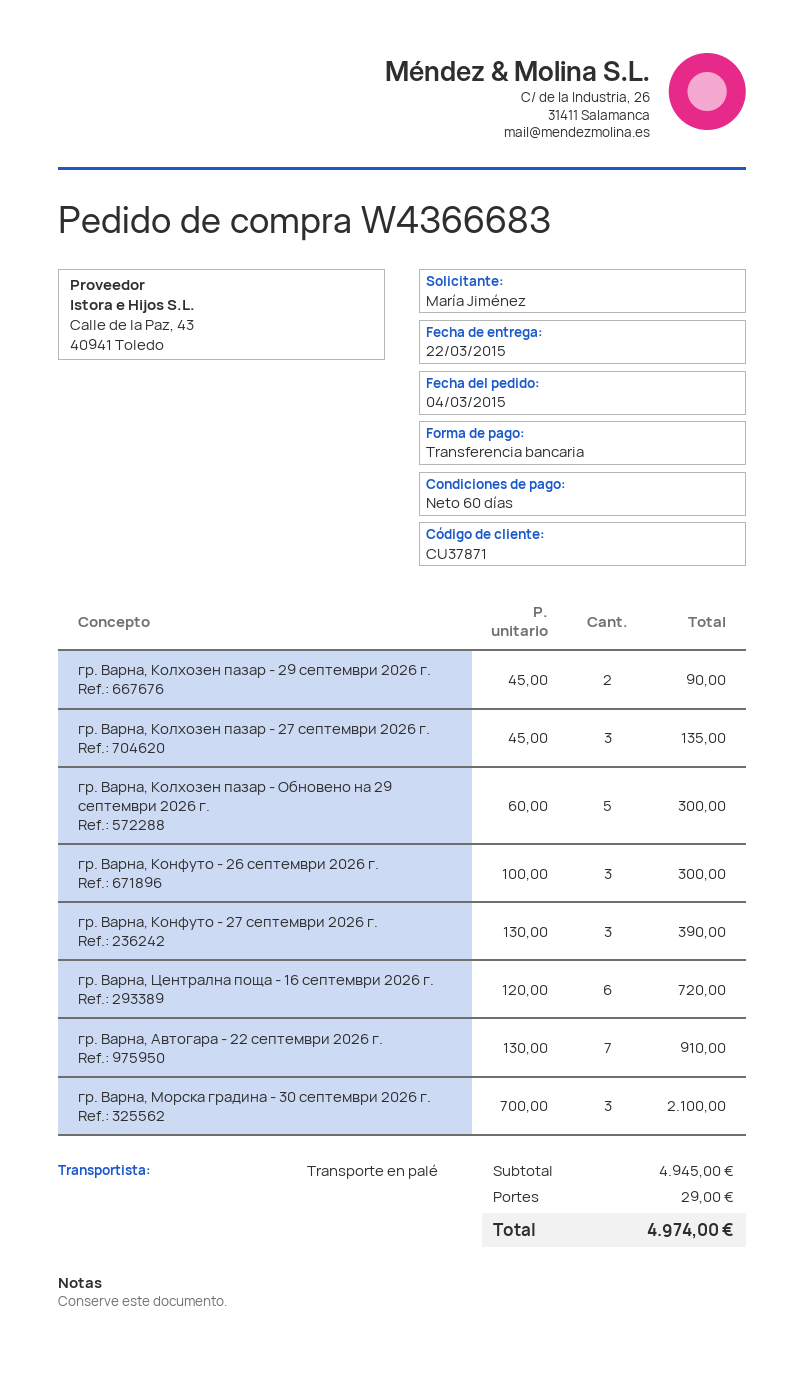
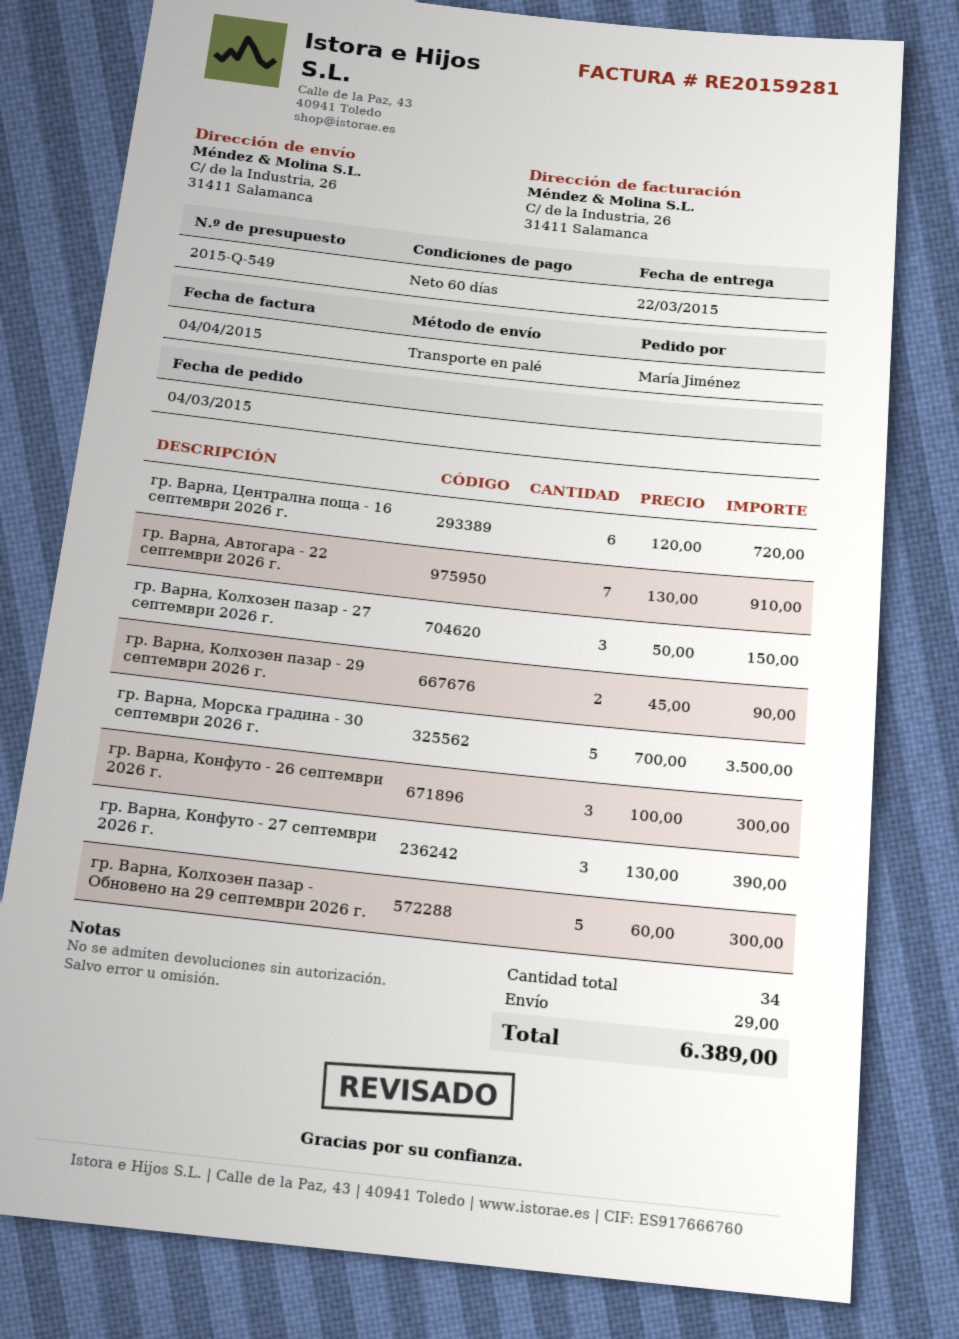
гр. Варна, Колхозен пазар - 27 септември 2026 г.: 3 x 45.00 = 135.00 -> 3 x 50.00 = 150.00
гр. Варна, Морска градина - 30 септември 2026 г.: 3 x 700.00 = 2100.00 -> 5 x 700.00 = 3500.00
total: 4974.00 -> 6389.00

